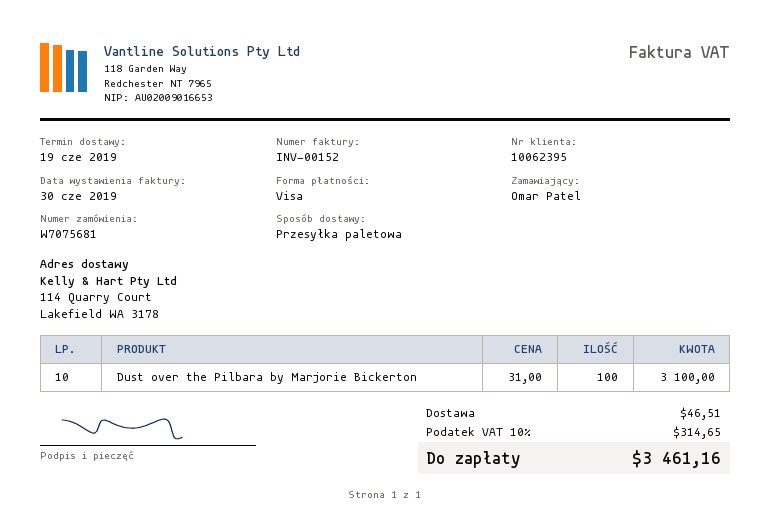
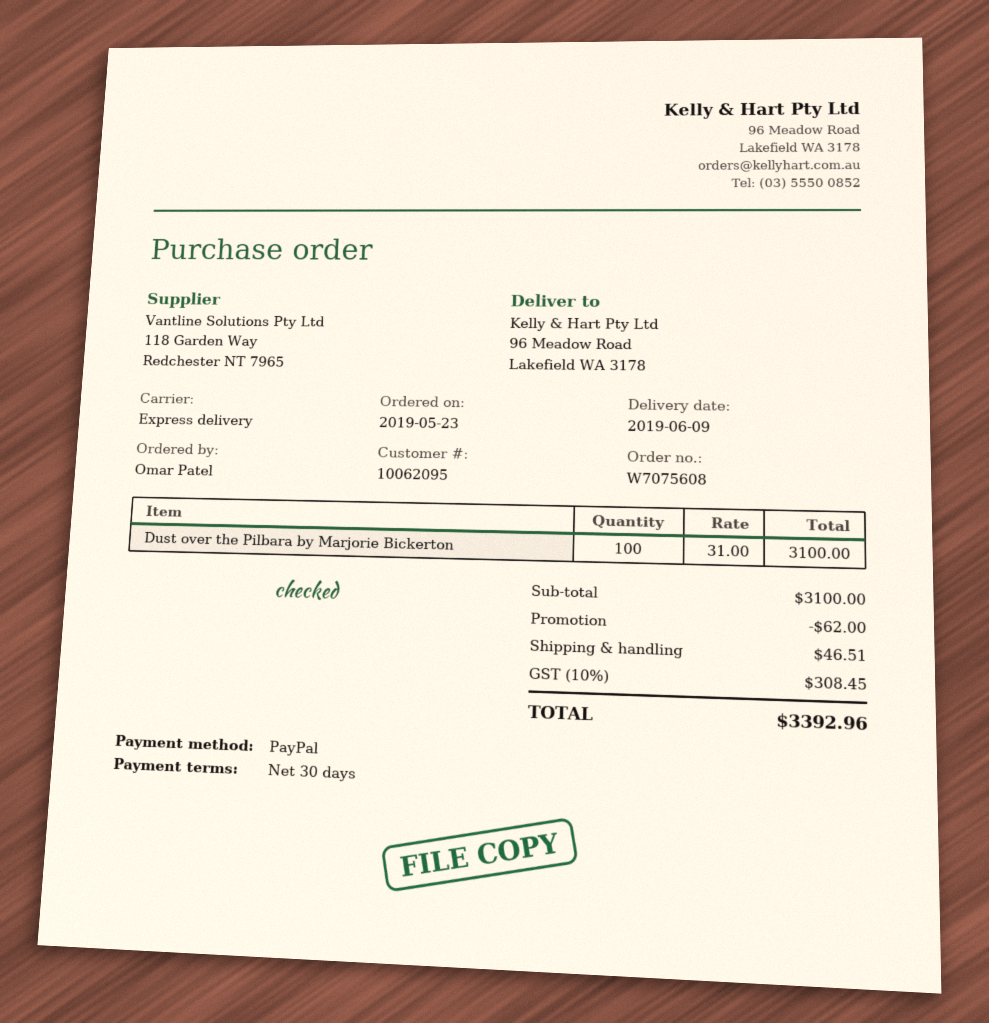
order number: W7075681 -> W7075608
delivery date: 2019-06-19 -> 2019-06-09
customer number: 10062395 -> 10062095
payment method: Visa -> PayPal
shipping method: pallet freight -> express
ship to: 114 Quarry Court, Lakefield WA 3178 -> 96 Meadow Road, Lakefield WA 3178
discount: none -> 62.00
tax: 10% = 314.65 -> 10% = 308.45
total: 3461.16 -> 3392.96

